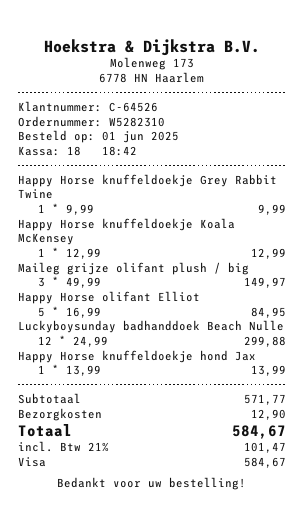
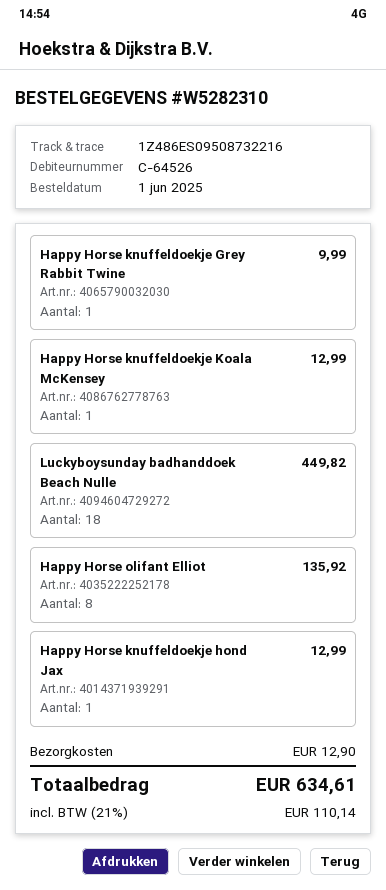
Maileg grijze olifant plush / big: 3 for 149.97 -> none
Happy Horse olifant Elliot: 5 for 84.95 -> 8 for 135.92
Luckyboysunday badhanddoek Beach Nulle: 12 for 299.88 -> 18 for 449.82
Happy Horse knuffeldoekje hond Jax: 1 for 13.99 -> 1 for 12.99
tax: 21% = 101.47 -> 21% = 110.14
total: 584.67 -> 634.61

